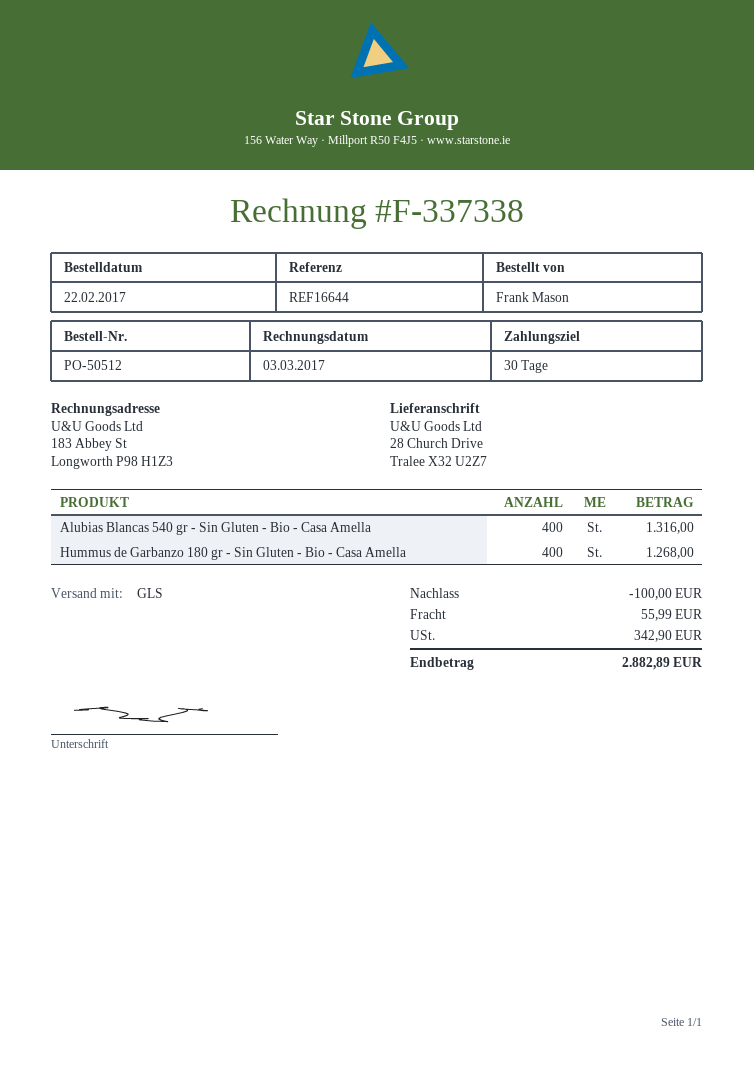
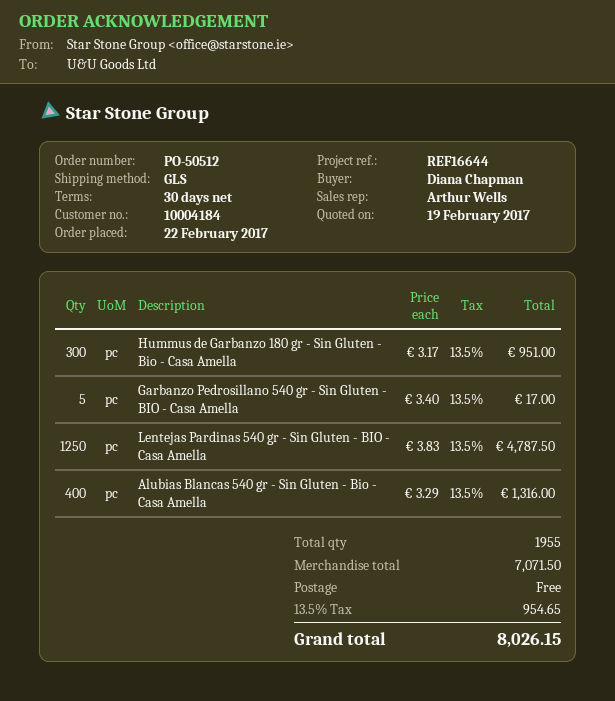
ordered by: Frank Mason -> Diana Chapman
Hummus de Garbanzo 180 gr - Sin Gluten - Bio - Casa Amella: 400 for 1268.00 -> 300 for 951.00
Garbanzo Pedrosillano 540 gr - Sin Gluten - BIO - Casa Amella: none -> 5 for 17.00
Lentejas Pardinas 540 gr - Sin Gluten - BIO - Casa Amella: none -> 1250 for 4787.50
discount: 100.00 -> none
shipping: 55.99 -> 0.00
tax: 342.90 -> 954.65
total: 2882.89 -> 8026.15

